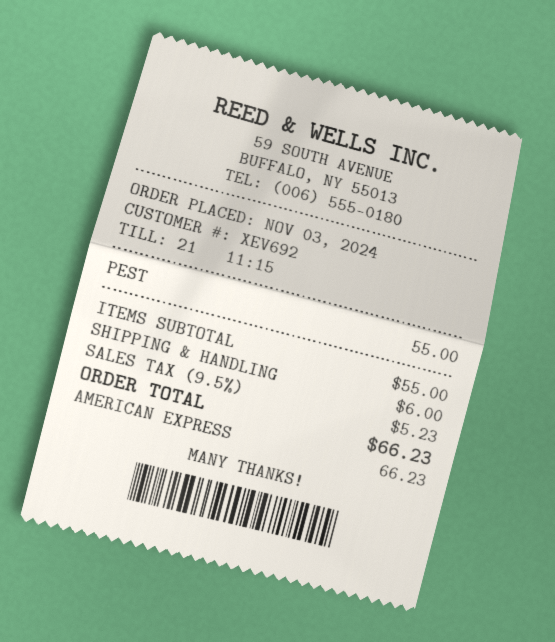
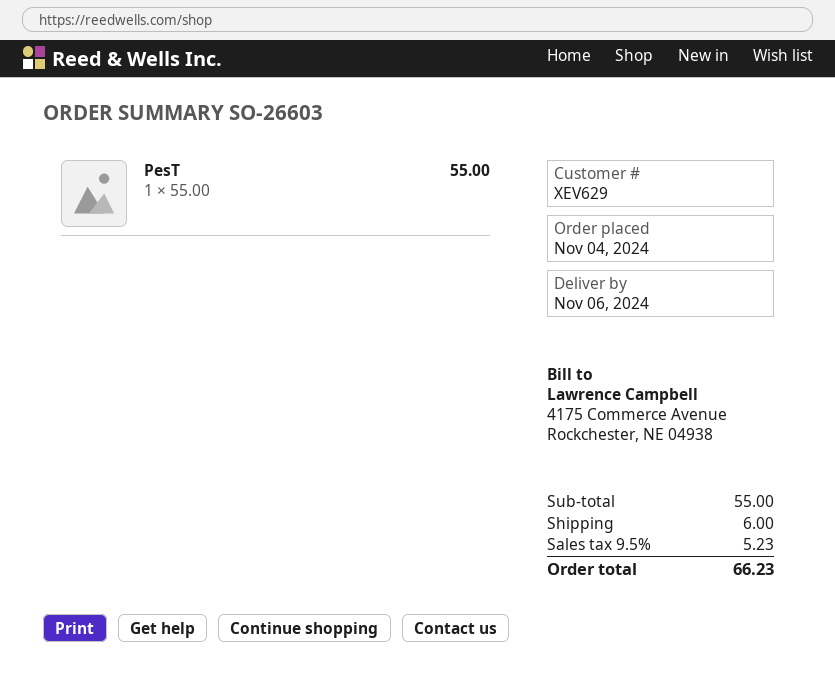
order date: 2024-11-03 -> 2024-11-04
customer number: XEV692 -> XEV629

